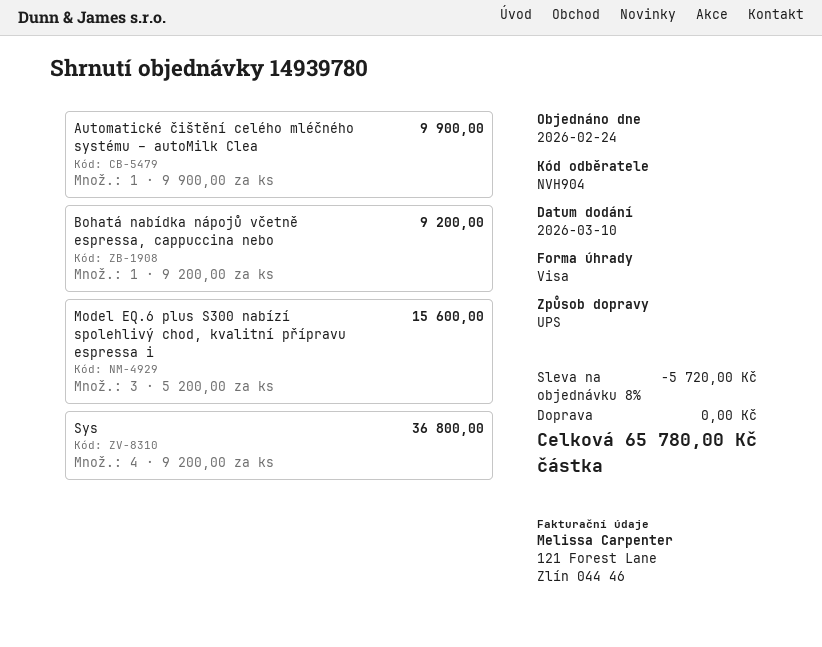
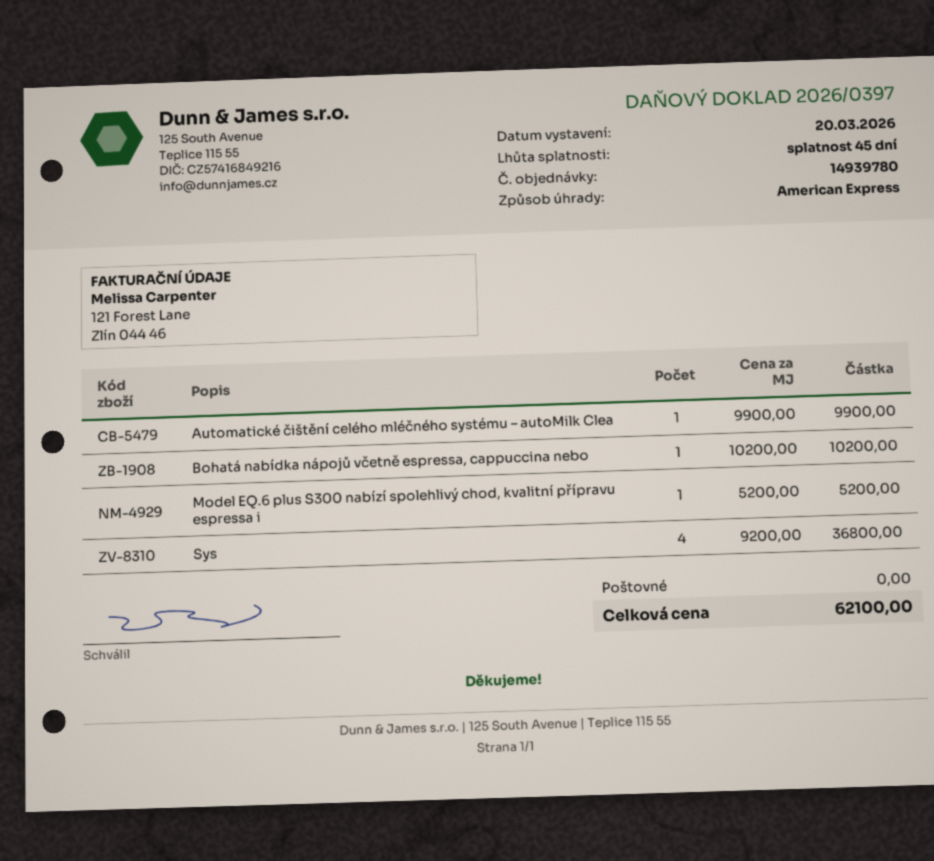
payment method: Visa -> American Express
Bohatá nabídka nápojů včetně espressa, cappuccina nebo: 1 x 9200.00 = 9200.00 -> 1 x 10200.00 = 10200.00
Model EQ.6 plus S300 nabízí spolehlivý chod, kvalitní přípravu espressa i: 3 x 5200.00 = 15600.00 -> 1 x 5200.00 = 5200.00
discount: 8% = 5720.00 -> none
total: 65780.00 -> 62100.00

